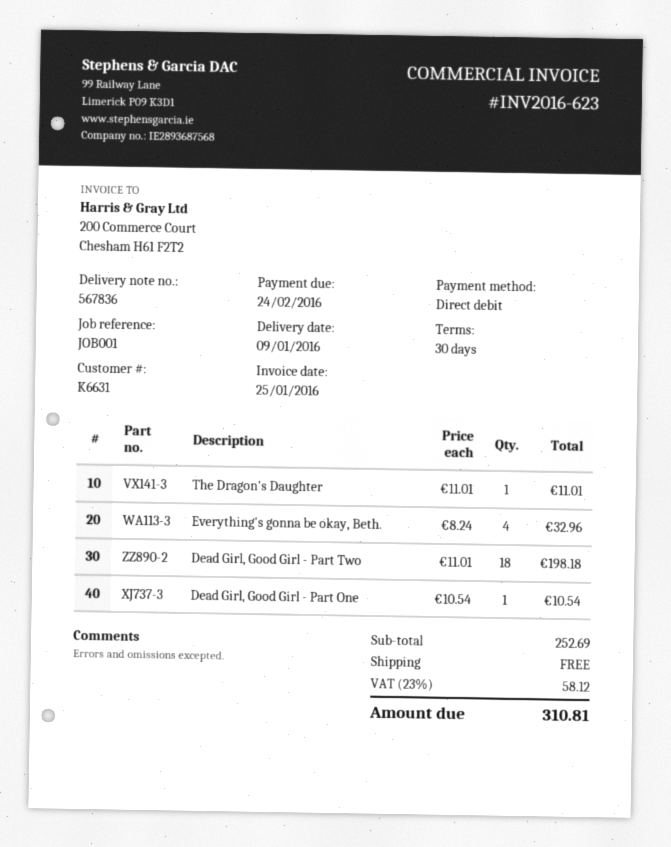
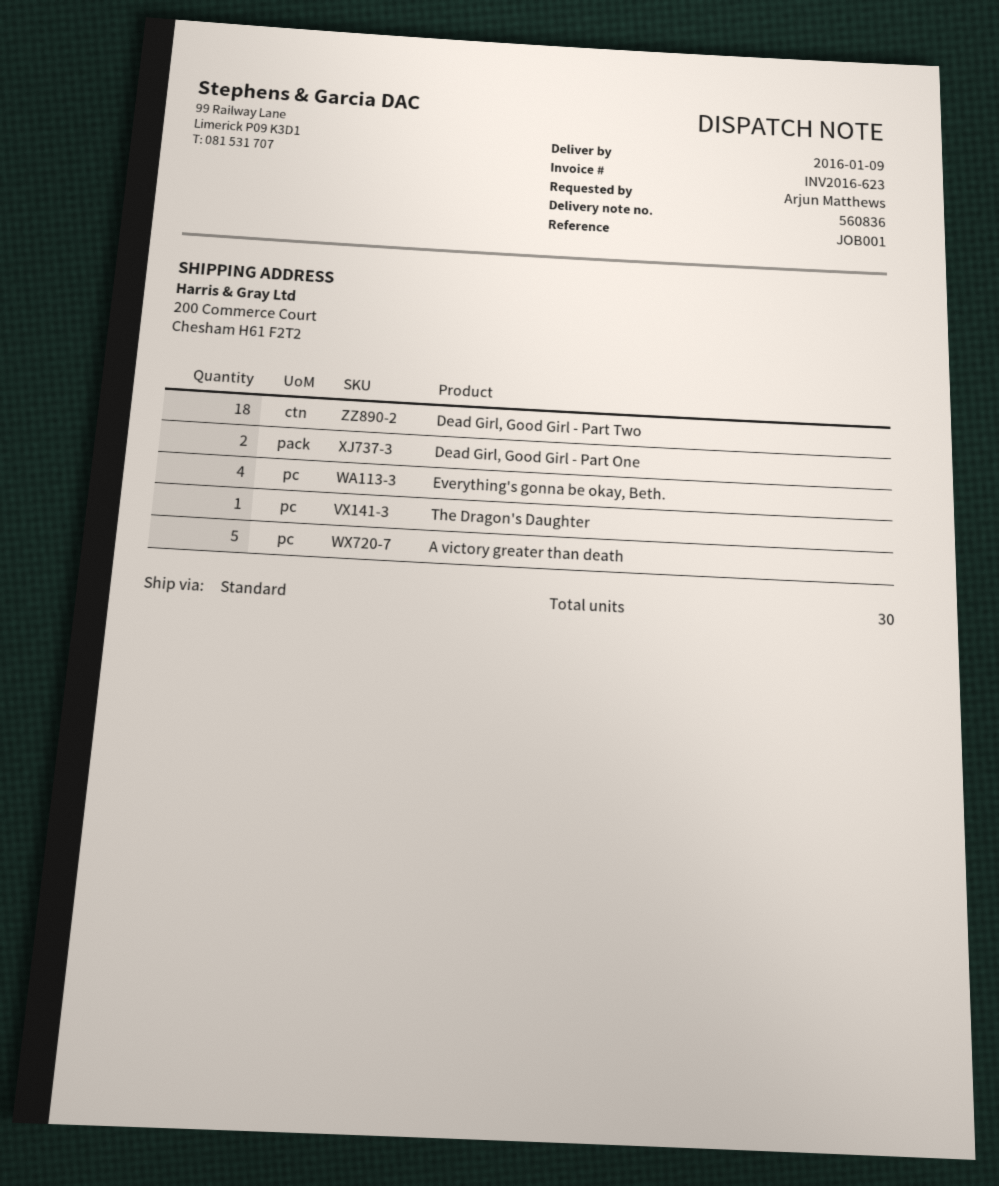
delivery note number: 567836 -> 560836
Dead Girl, Good Girl - Part One: 1 -> 2
A victory greater than death: none -> 5

